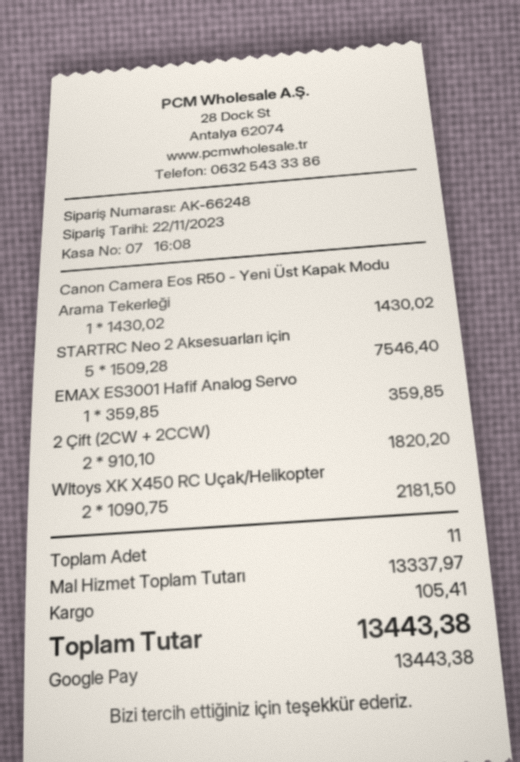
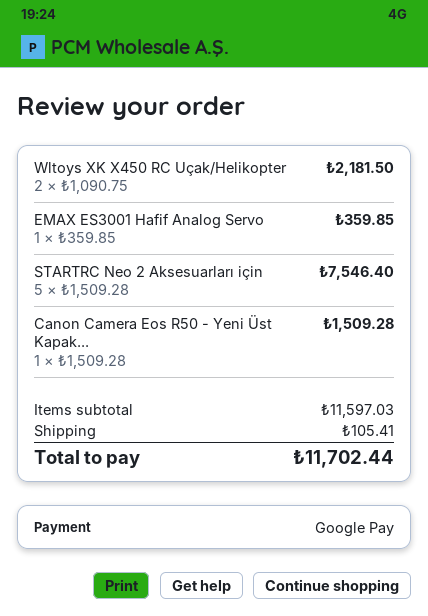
Canon Camera Eos R50 - Yeni Üst Kapak Modu Arama Tekerleği: 1 x 1430.02 = 1430.02 -> 1 x 1509.28 = 1509.28
2 Çift (2CW + 2CCW): 2 x 910.10 = 1820.20 -> none
subtotal: 13337.97 -> 11597.03
total: 13443.38 -> 11702.44

